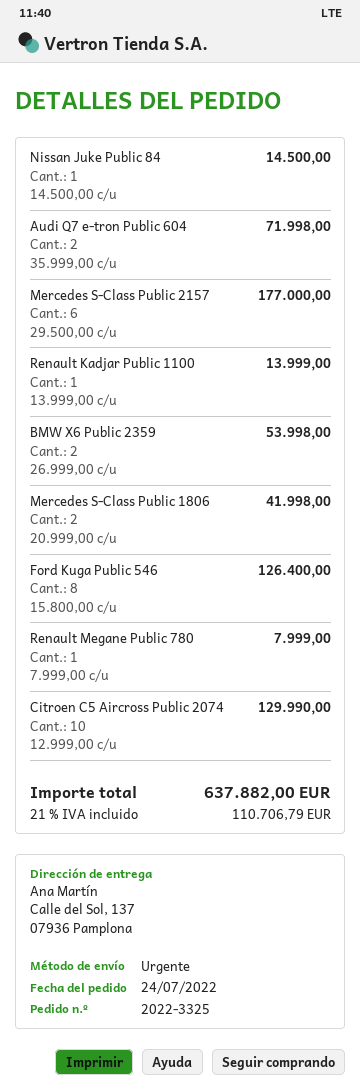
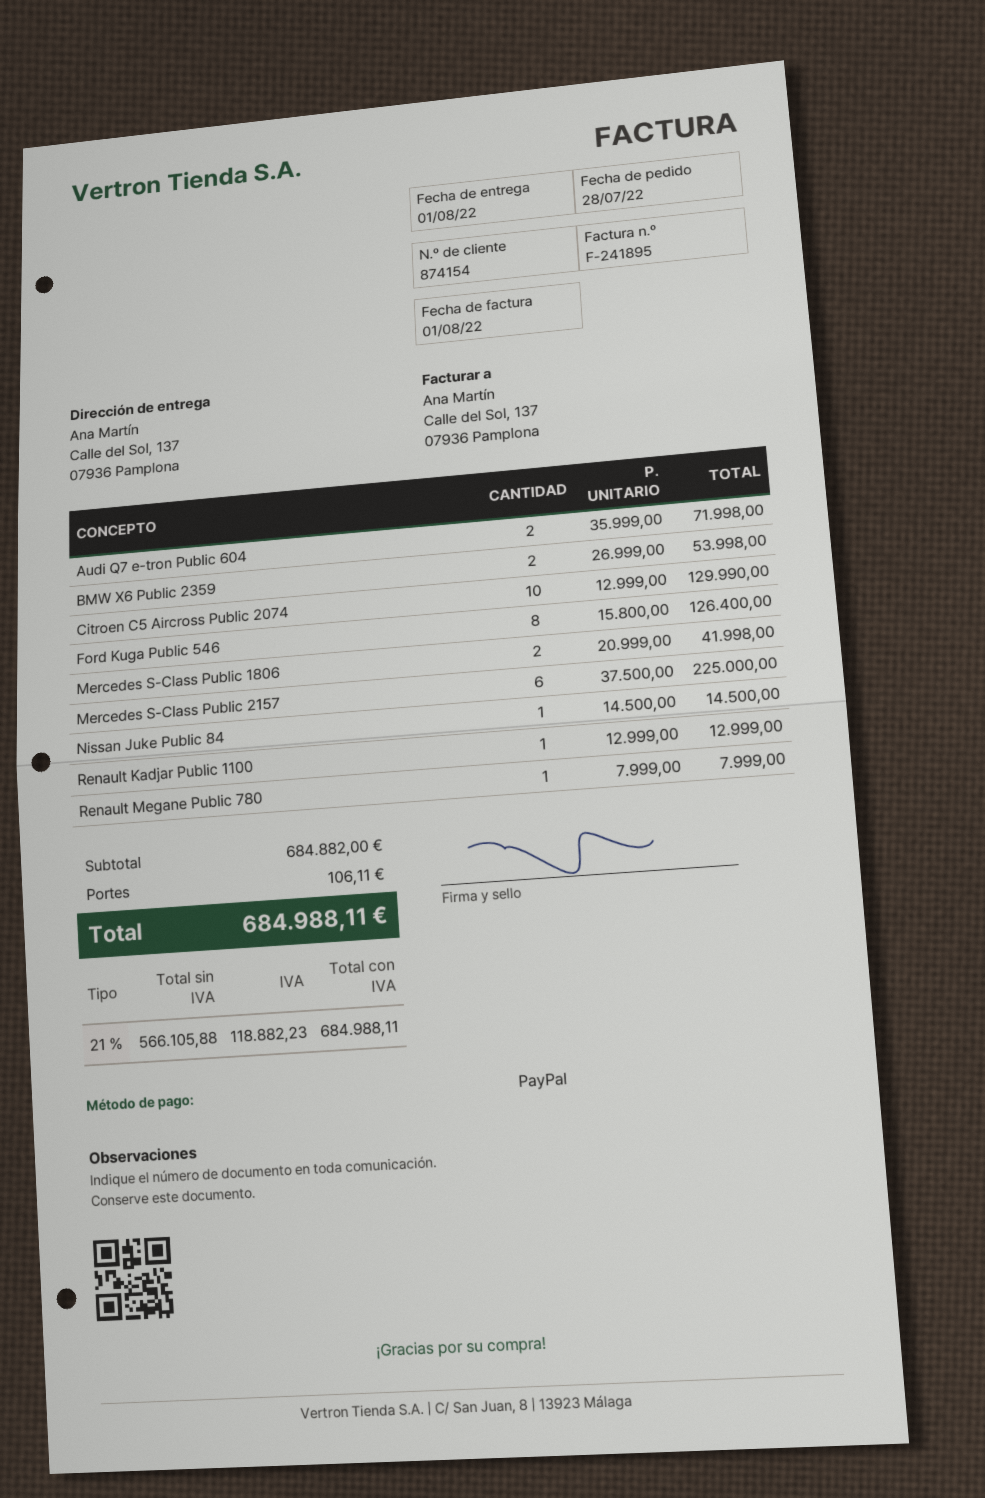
order date: 2022-07-24 -> 2022-07-28
Mercedes S-Class Public 2157: 6 x 29500.00 = 177000.00 -> 6 x 37500.00 = 225000.00
Renault Kadjar Public 1100: 1 x 13999.00 = 13999.00 -> 1 x 12999.00 = 12999.00
shipping: none -> 106.11
tax: 21% = 110706.79 -> 21% = 118882.23
total: 637882.00 -> 684988.11

